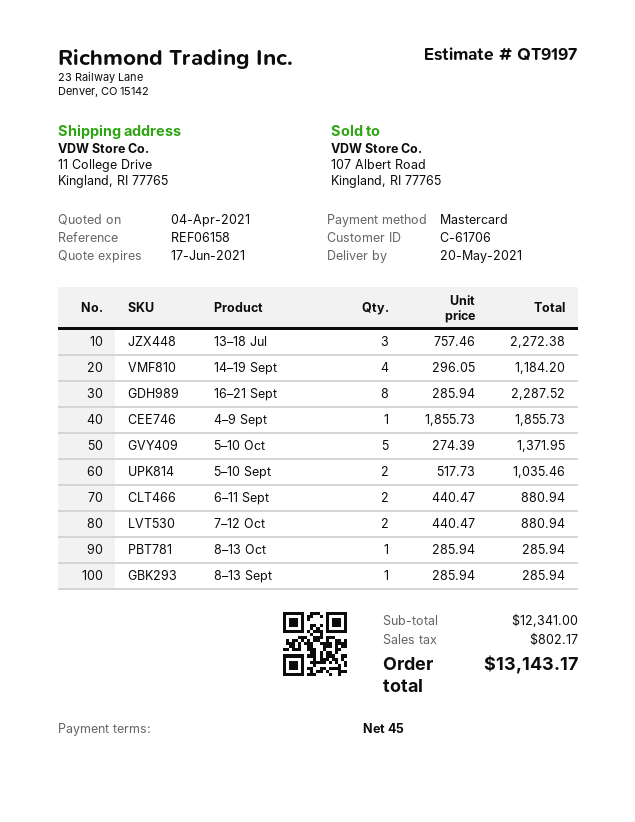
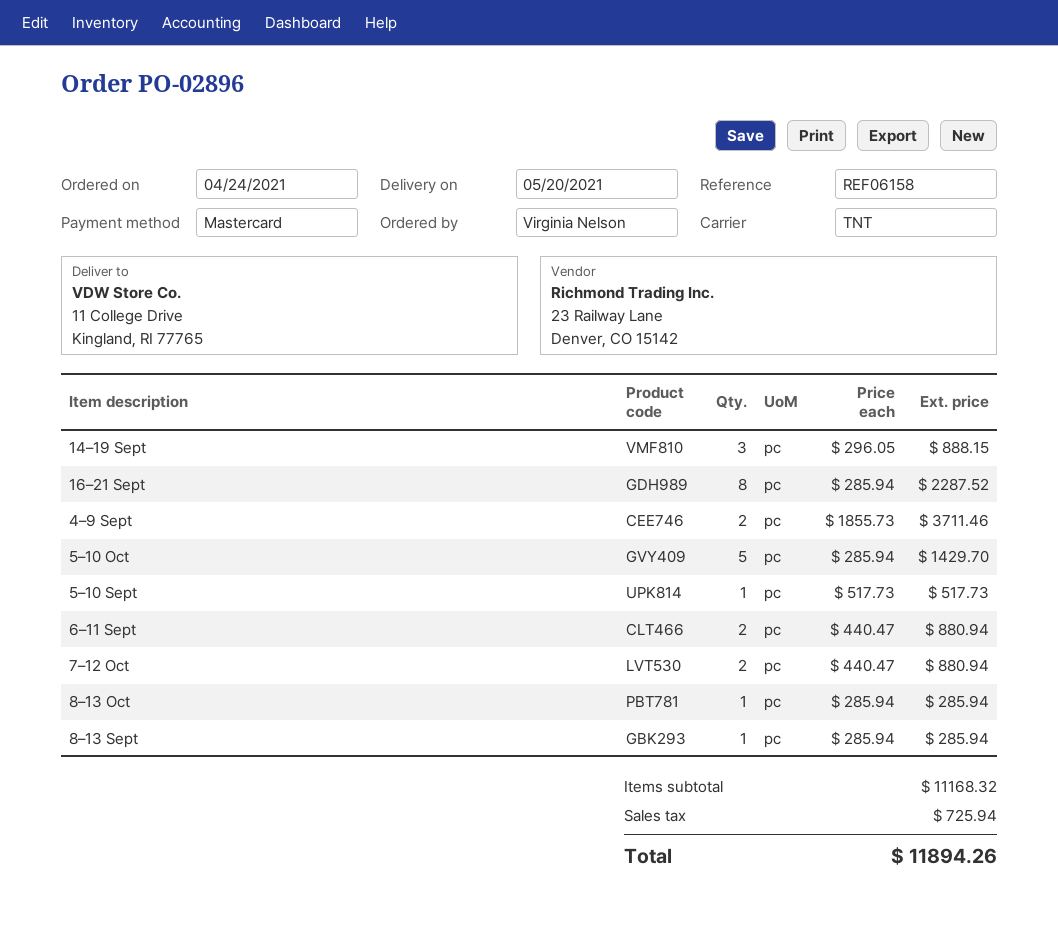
13–18 Jul: 3 x 757.46 = 2272.38 -> none
14–19 Sept: 4 x 296.05 = 1184.20 -> 3 x 296.05 = 888.15
4–9 Sept: 1 x 1855.73 = 1855.73 -> 2 x 1855.73 = 3711.46
5–10 Oct: 5 x 274.39 = 1371.95 -> 5 x 285.94 = 1429.70
5–10 Sept: 2 x 517.73 = 1035.46 -> 1 x 517.73 = 517.73
subtotal: 12341.00 -> 11168.32
tax: 802.17 -> 725.94
total: 13143.17 -> 11894.26

